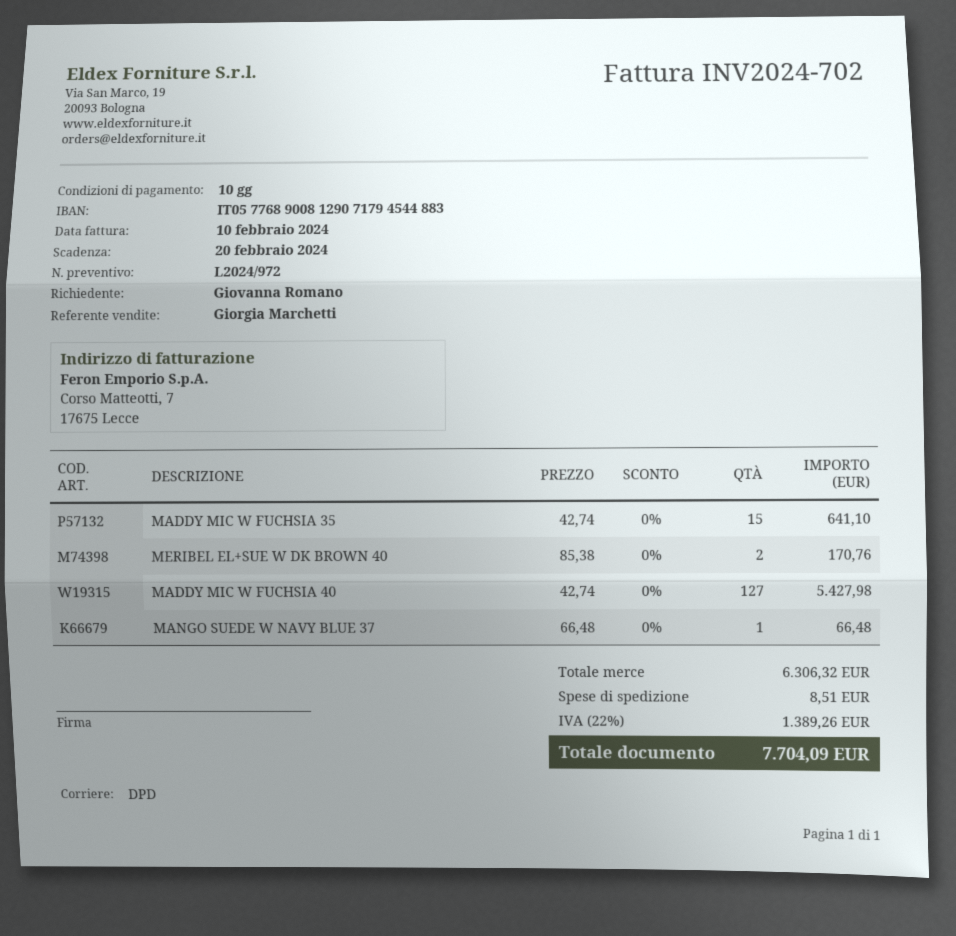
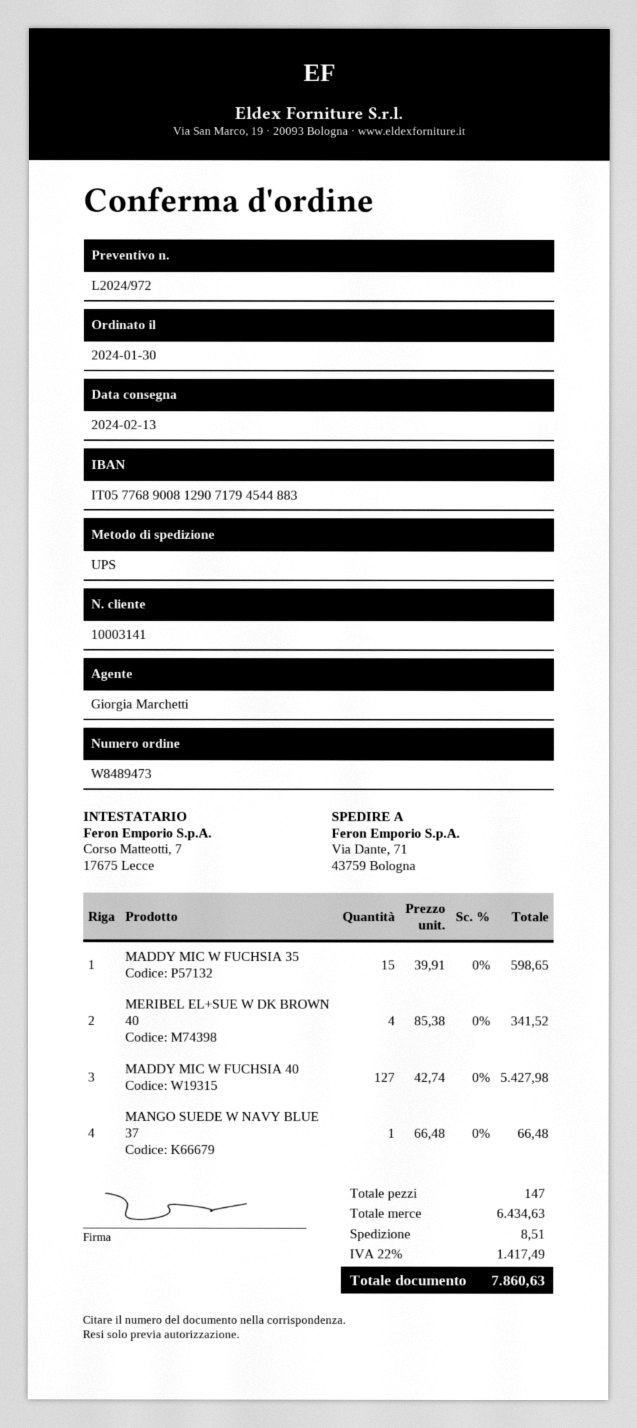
shipping method: DPD -> UPS
MADDY MIC W FUCHSIA 35: 15 x 42.74 = 641.10 -> 15 x 39.91 = 598.65
MERIBEL EL+SUE W DK BROWN 40: 2 x 85.38 = 170.76 -> 4 x 85.38 = 341.52
subtotal: 6306.32 -> 6434.63
tax: 22% = 1389.26 -> 22% = 1417.49
total: 7704.09 -> 7860.63

